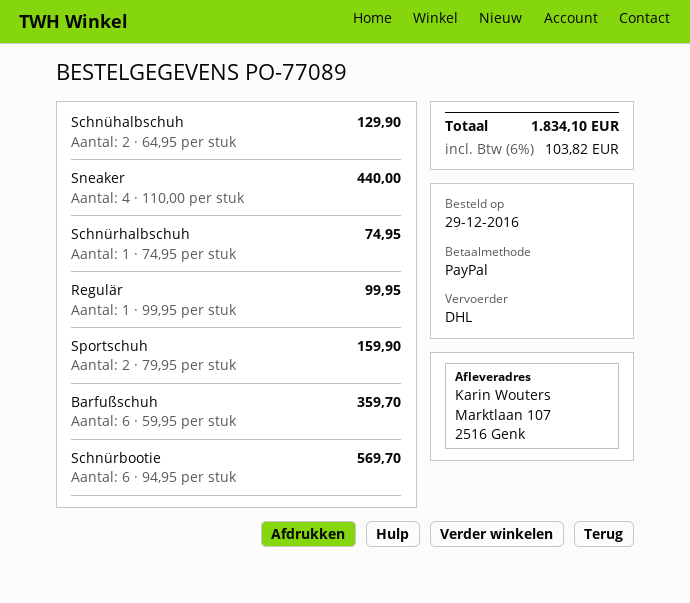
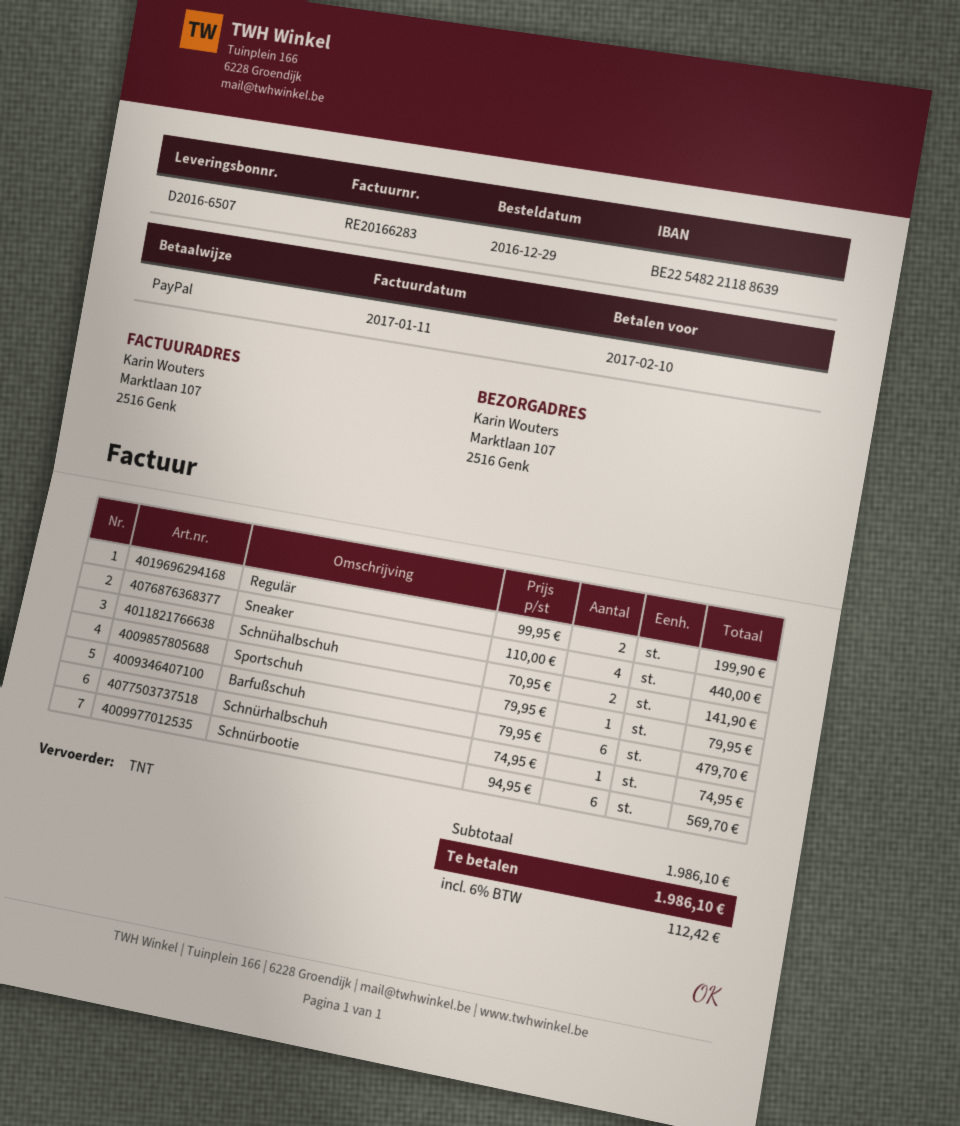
shipping method: DHL -> TNT
Schnühalbschuh: 2 x 64.95 = 129.90 -> 2 x 70.95 = 141.90
Regulär: 1 x 99.95 = 99.95 -> 2 x 99.95 = 199.90
Sportschuh: 2 x 79.95 = 159.90 -> 1 x 79.95 = 79.95
Barfußschuh: 6 x 59.95 = 359.70 -> 6 x 79.95 = 479.70
tax: 6% = 103.82 -> 6% = 112.42
total: 1834.10 -> 1986.10

